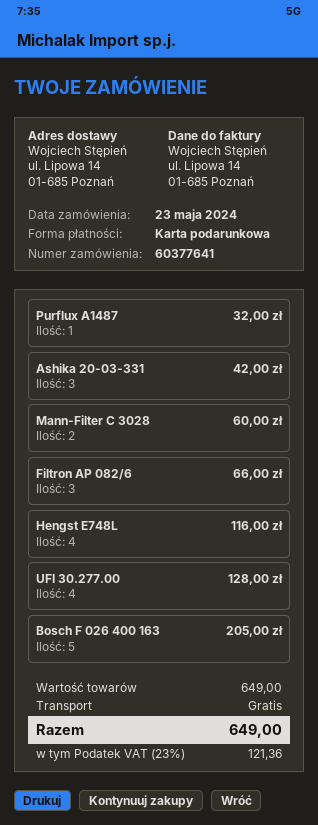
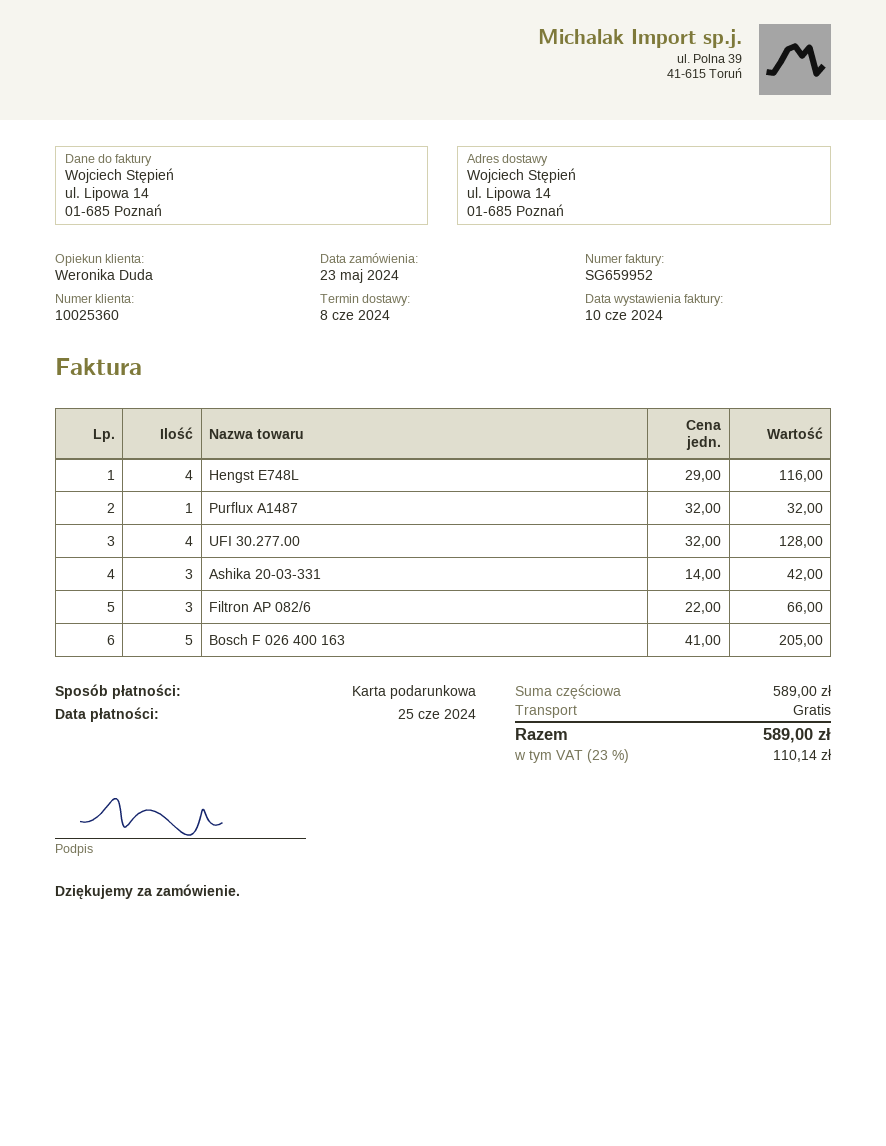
Mann-Filter C 3028: 2 for 60.00 -> none
subtotal: 649.00 -> 589.00
tax: 23% = 121.36 -> 23% = 110.14
total: 649.00 -> 589.00

